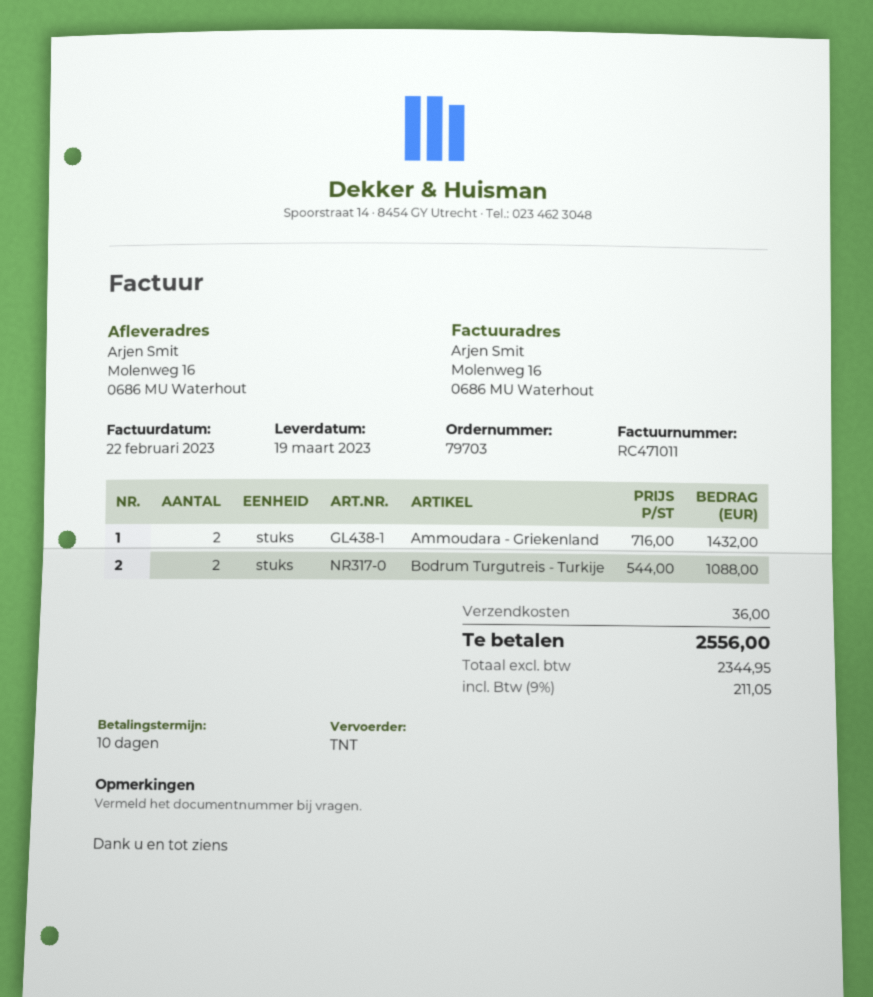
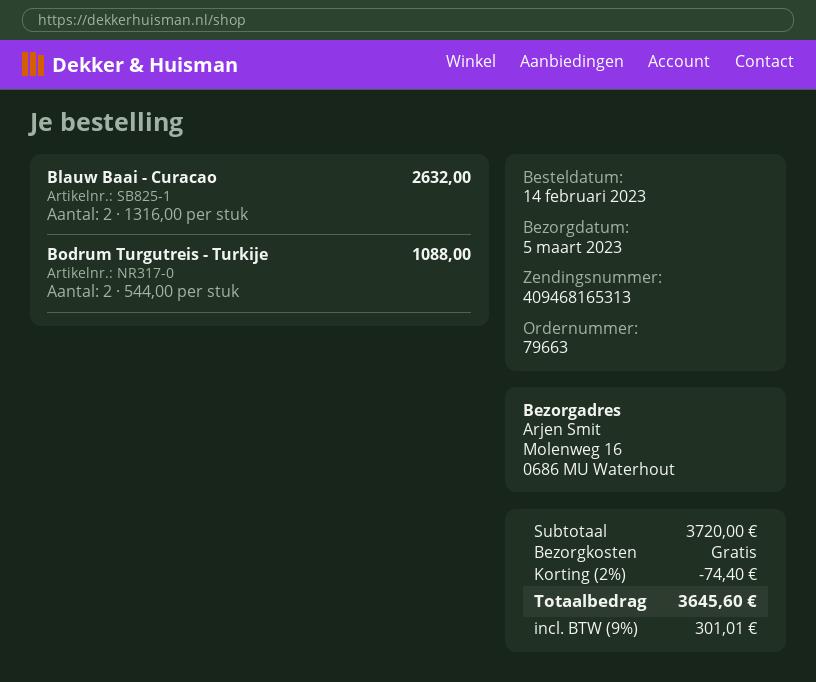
order number: 79703 -> 79663
delivery date: 2023-03-19 -> 2023-03-05
Ammoudara - Griekenland: 2 x 716.00 = 1432.00 -> none
Blauw Baai - Curacao: none -> 2 x 1316.00 = 2632.00
discount: none -> 2% = 74.40
shipping: 36.00 -> 0.00
tax: 9% = 211.05 -> 9% = 301.01
total: 2556.00 -> 3645.60

